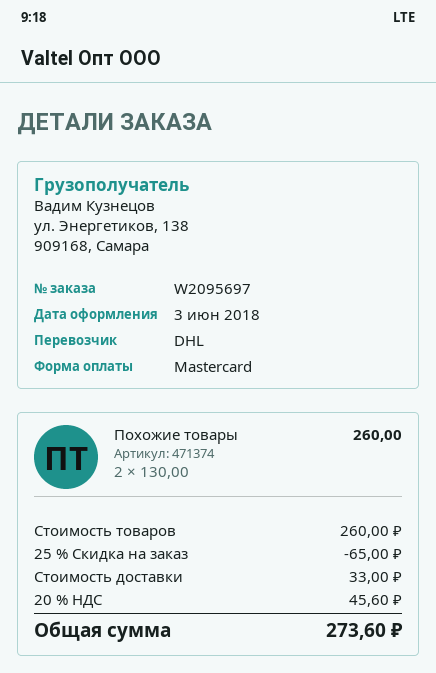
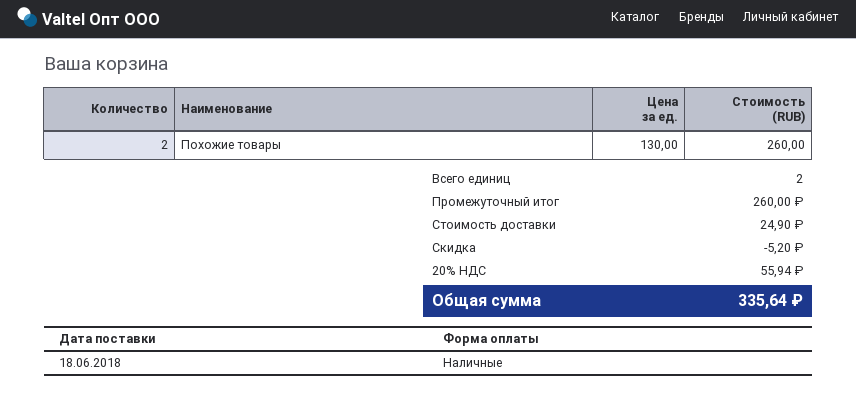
payment method: Mastercard -> cash
discount: 65.00 -> 5.20
shipping: 33.00 -> 24.90
tax: 20% = 45.60 -> 20% = 55.94
total: 273.60 -> 335.64

